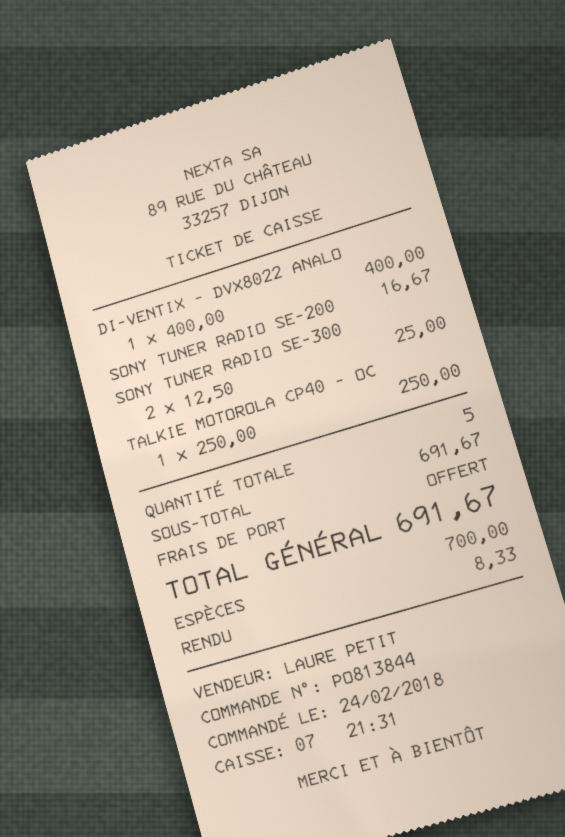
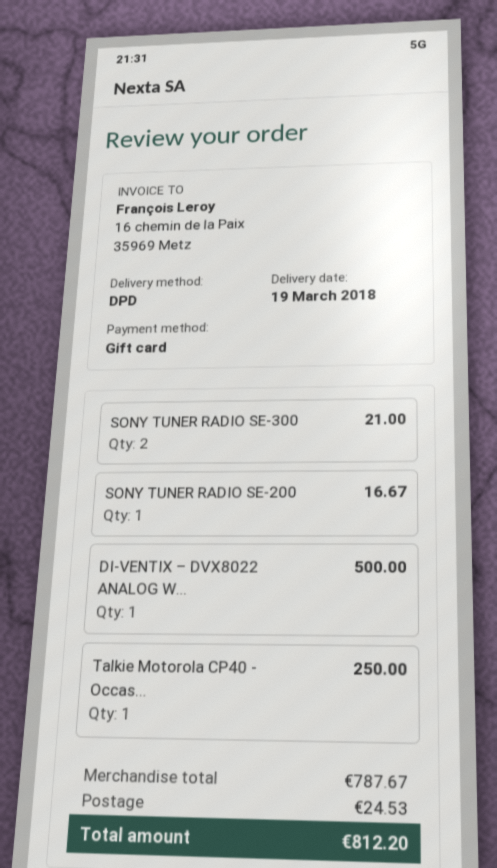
payment method: cash -> gift card
DI-VENTIX – DVX8022 ANALO: 1 for 400.00 -> 1 for 500.00
SONY TUNER RADIO SE-300: 2 for 25.00 -> 2 for 21.00
subtotal: 691.67 -> 787.67
shipping: 0.00 -> 24.53
total: 691.67 -> 812.20

